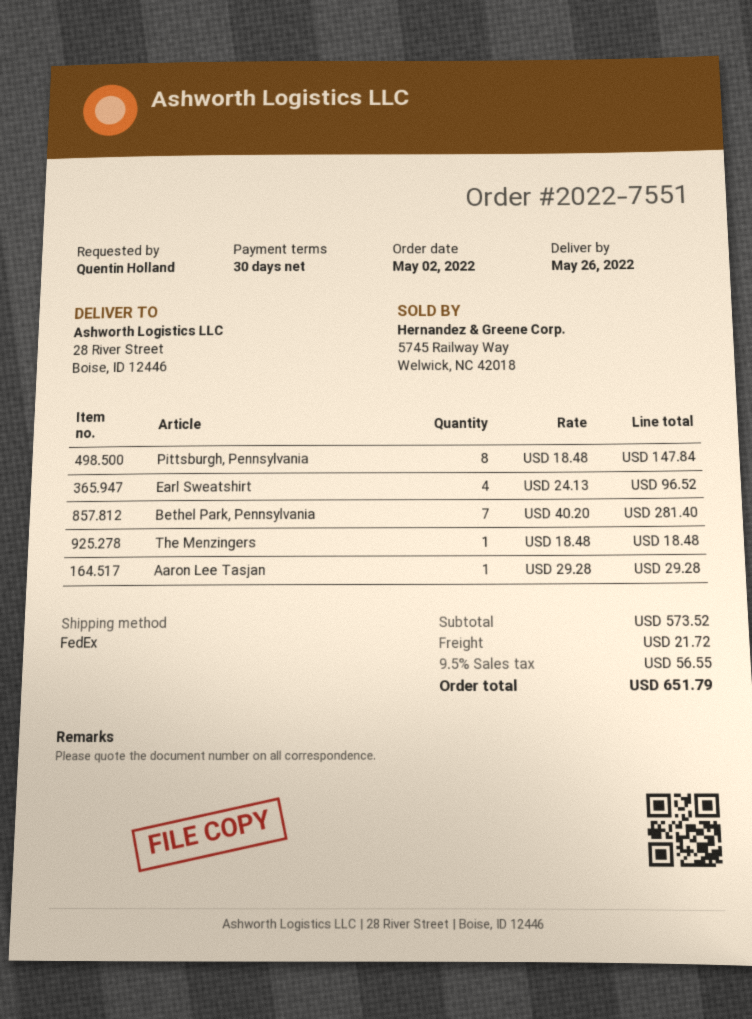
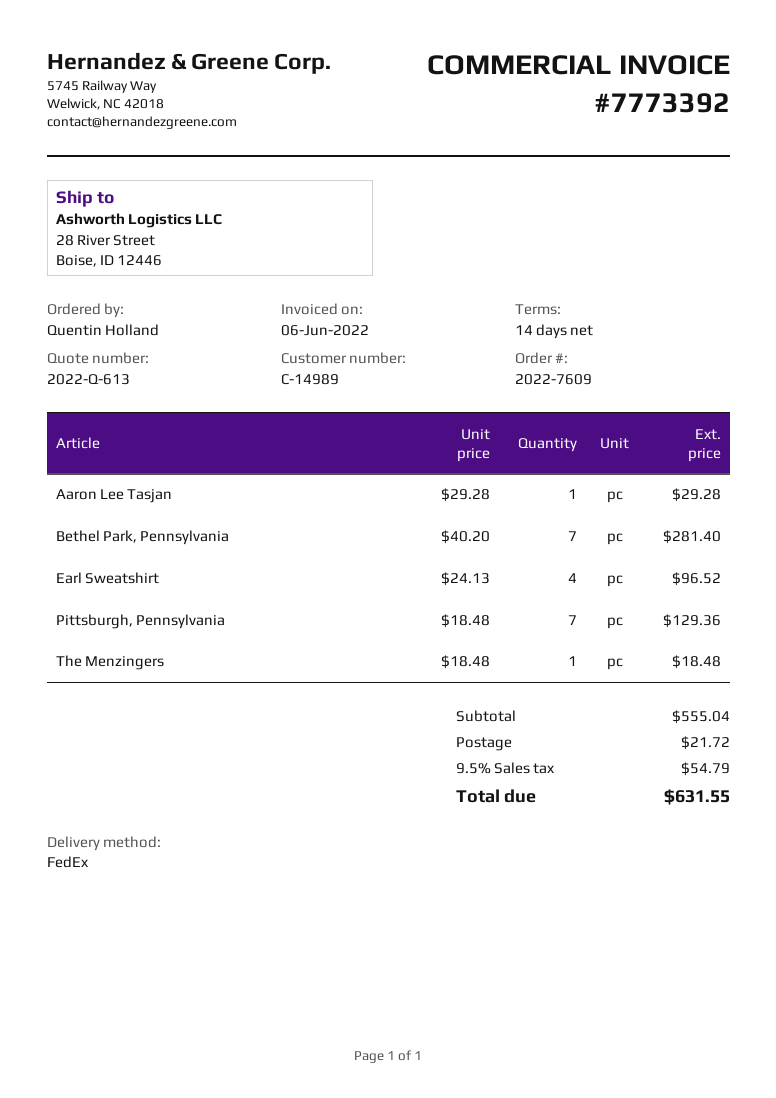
order number: 2022-7551 -> 2022-7609
payment terms: 30 days -> 14 days
Pittsburgh, Pennsylvania: 8 x 18.48 = 147.84 -> 7 x 18.48 = 129.36
subtotal: 573.52 -> 555.04
tax: 9.5% = 56.55 -> 9.5% = 54.79
total: 651.79 -> 631.55

